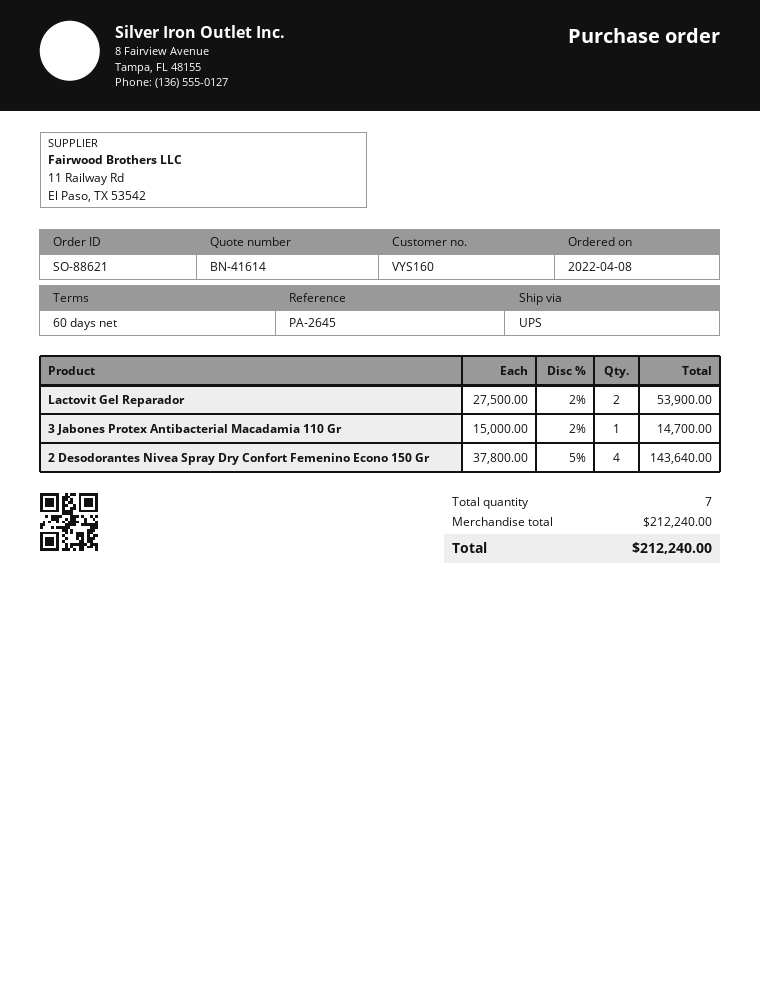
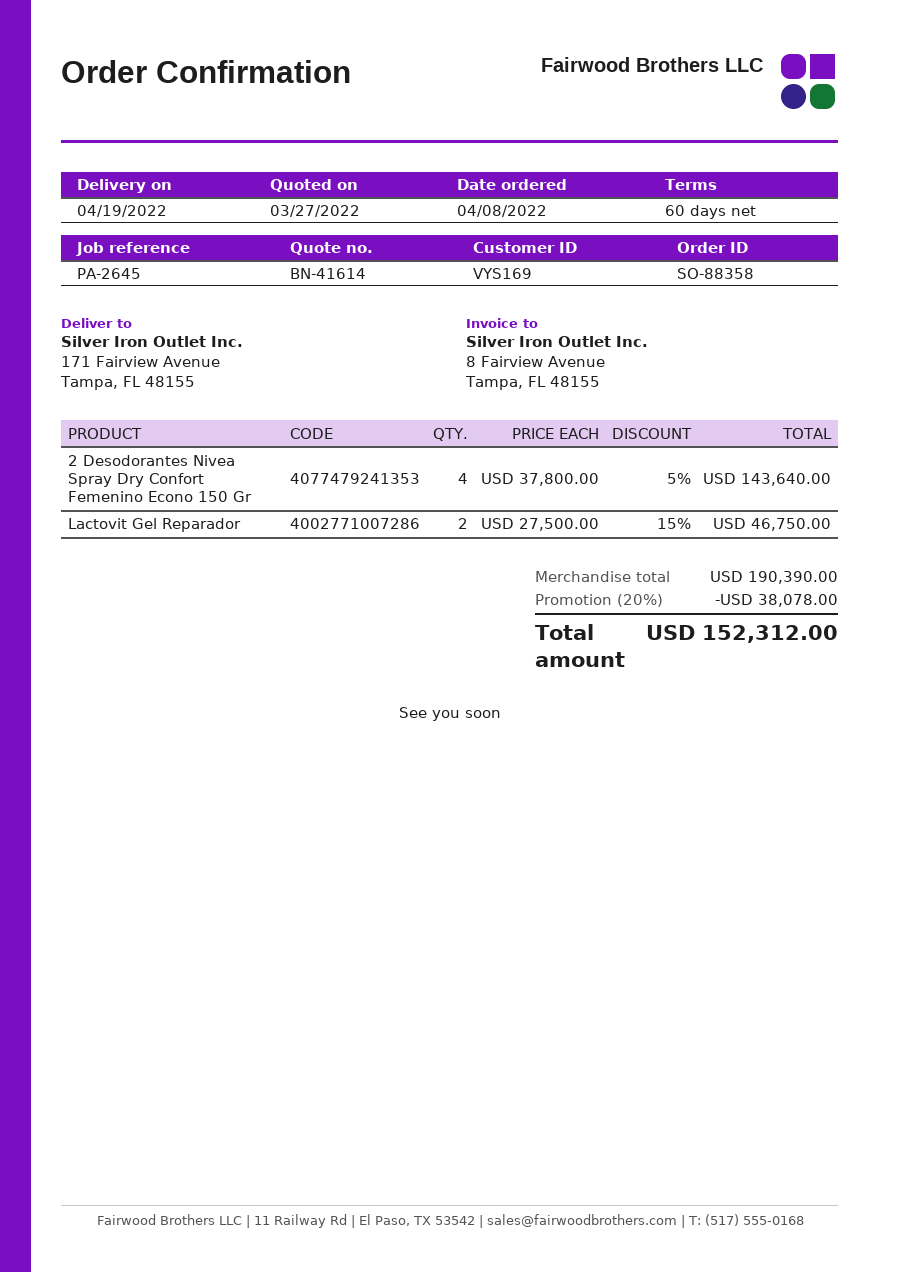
order number: SO-88621 -> SO-88358
customer number: VYS160 -> VYS169
Lactovit Gel Reparador: 2 x 27500.00 - 2% = 53900.00 -> 2 x 27500.00 - 15% = 46750.00
3 Jabones Protex Antibacterial Macadamia 110 Gr: 1 x 15000.00 - 2% = 14700.00 -> none
subtotal: 212240.00 -> 190390.00
discount: none -> 20% = 38078.00
total: 212240.00 -> 152312.00

